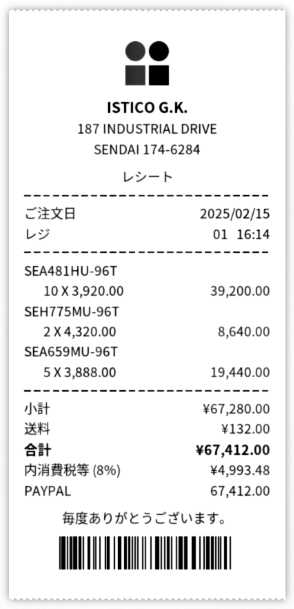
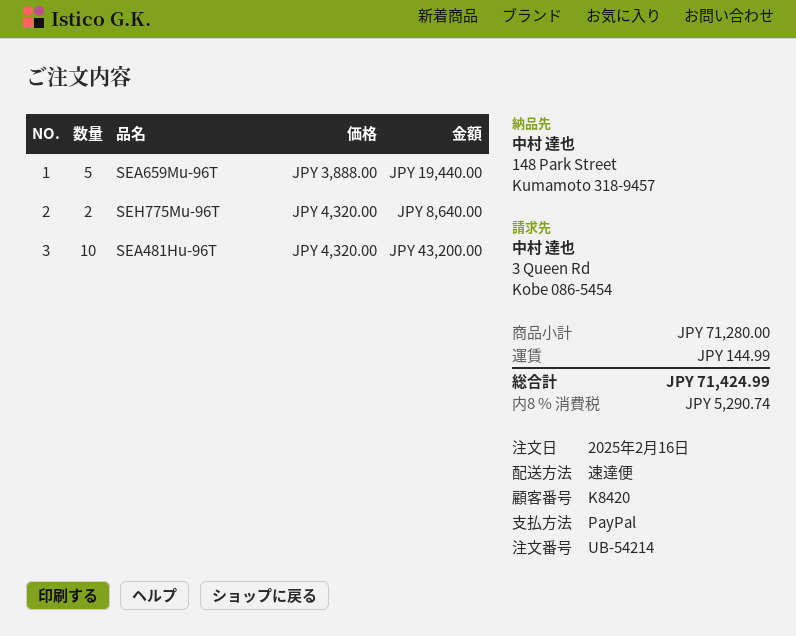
order date: 2025-02-15 -> 2025-02-16
SEA481HU-96T: 10 x 3920.00 = 39200.00 -> 10 x 4320.00 = 43200.00
subtotal: 67280.00 -> 71280.00
shipping: 132.00 -> 144.99
tax: 8% = 4993.48 -> 8% = 5290.74
total: 67412.00 -> 71424.99

